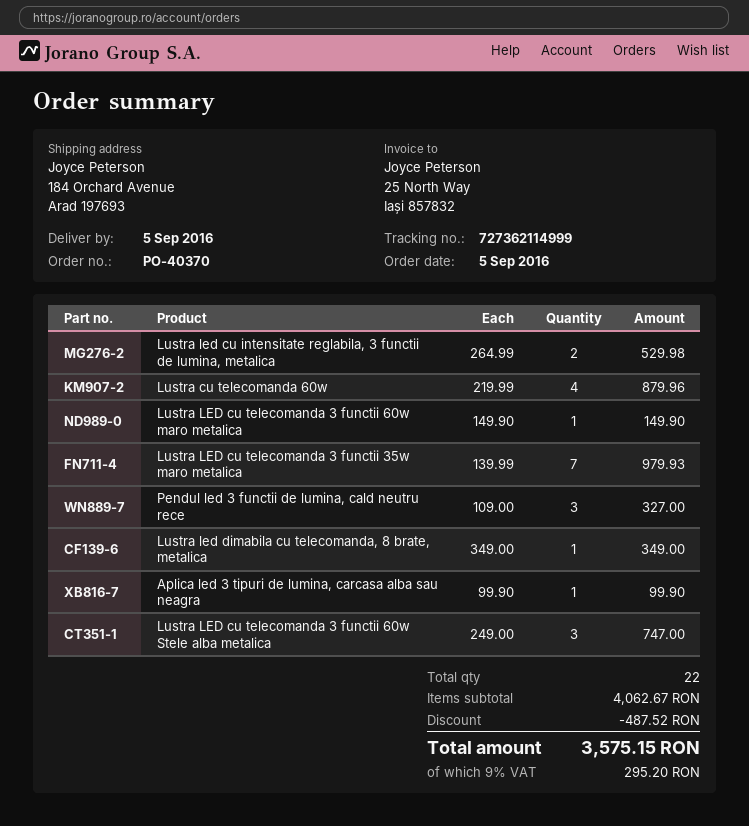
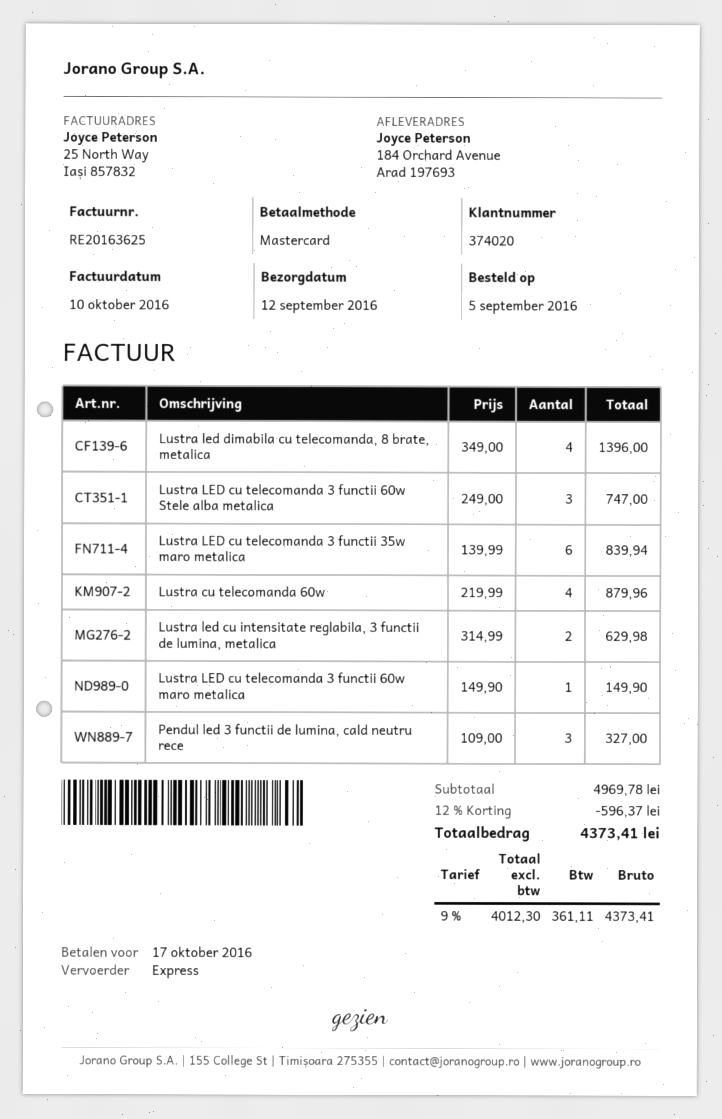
delivery date: 2016-09-05 -> 2016-09-12
Lustra led cu intensitate reglabila, 3 functii de lumina, metalica: 2 x 264.99 = 529.98 -> 2 x 314.99 = 629.98
Lustra LED cu telecomanda 3 functii 35w maro metalica: 7 x 139.99 = 979.93 -> 6 x 139.99 = 839.94
Lustra led dimabila cu telecomanda, 8 brate, metalica: 1 x 349.00 = 349.00 -> 4 x 349.00 = 1396.00
Aplica led 3 tipuri de lumina, carcasa alba sau neagra: 1 x 99.90 = 99.90 -> none
subtotal: 4062.67 -> 4969.78
discount: 487.52 -> 596.37
tax: 9% = 295.20 -> 9% = 361.11
total: 3575.15 -> 4373.41

